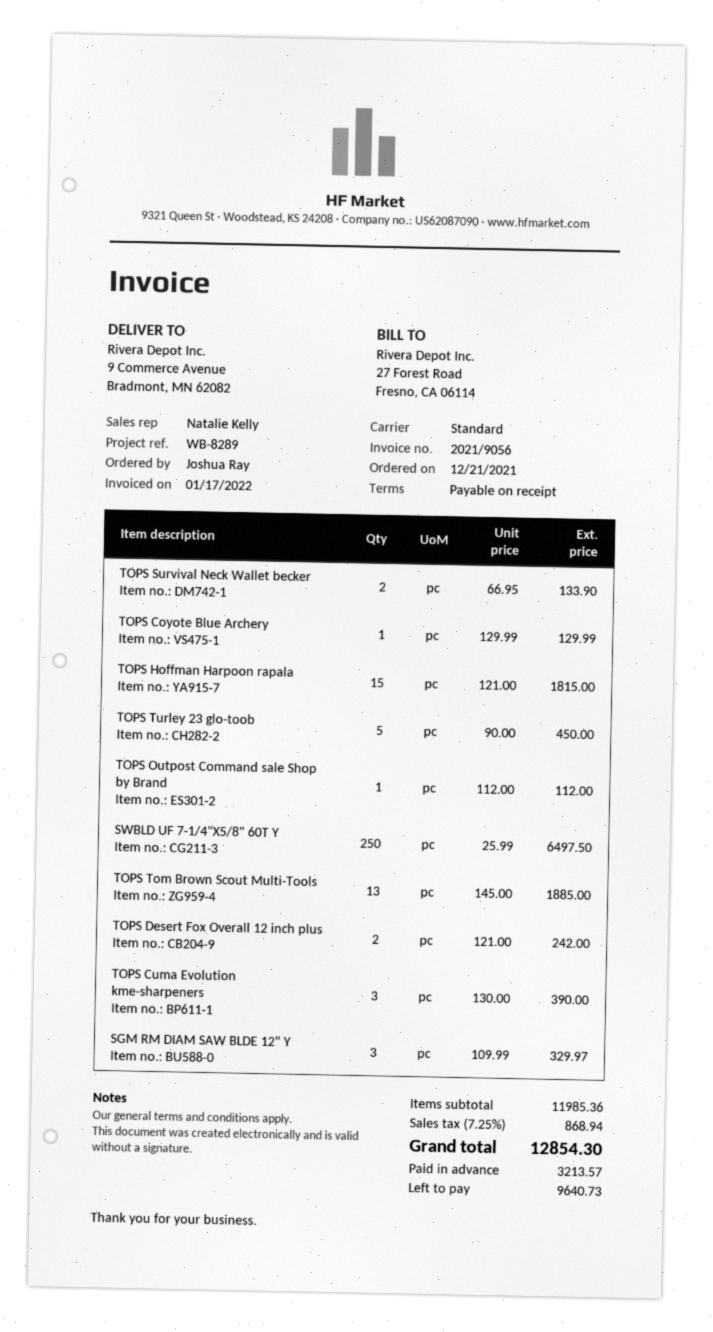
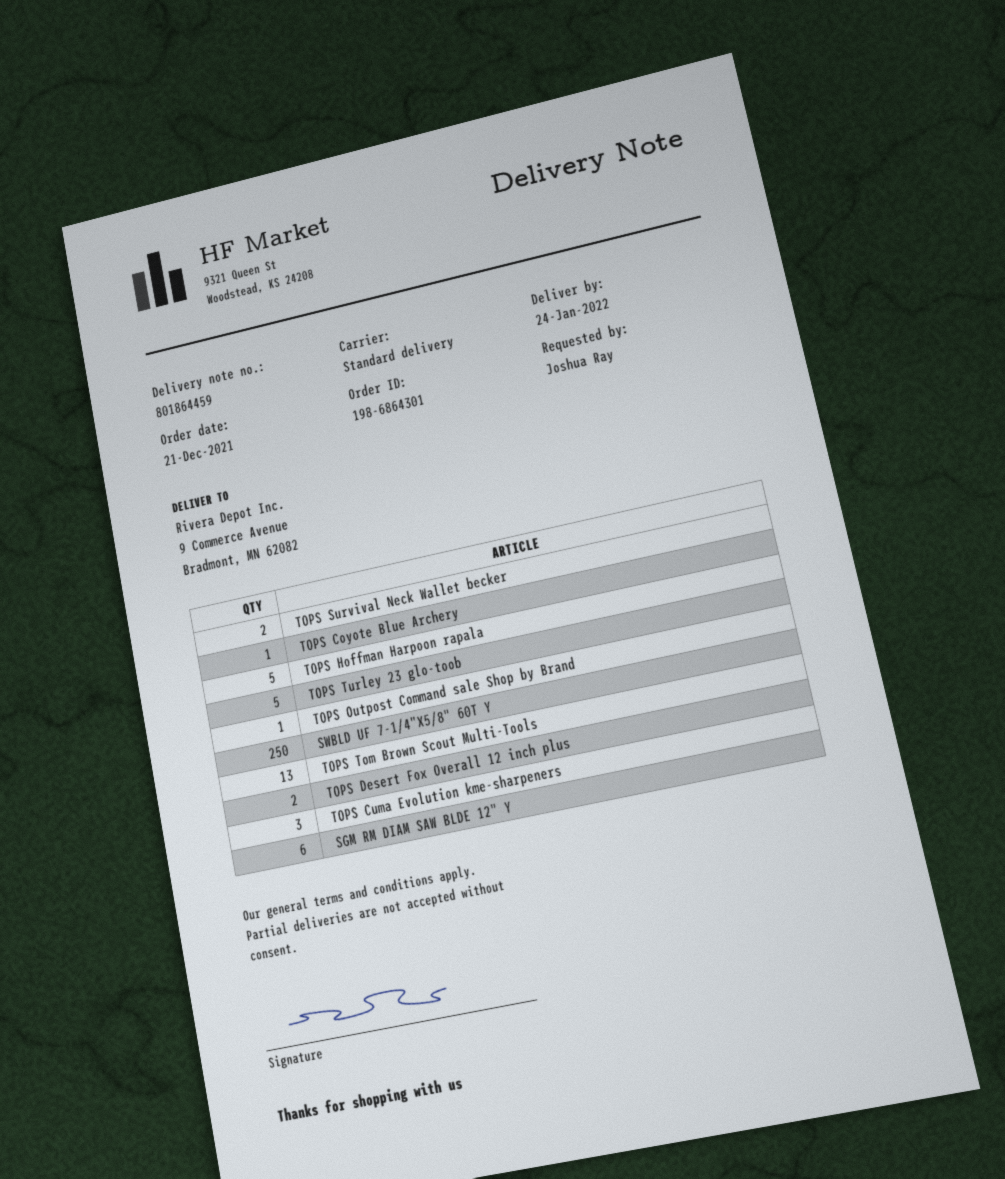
TOPS Hoffman Harpoon rapala: 15 -> 5
SGM RM DIAM SAW BLDE 12" Y: 3 -> 6

